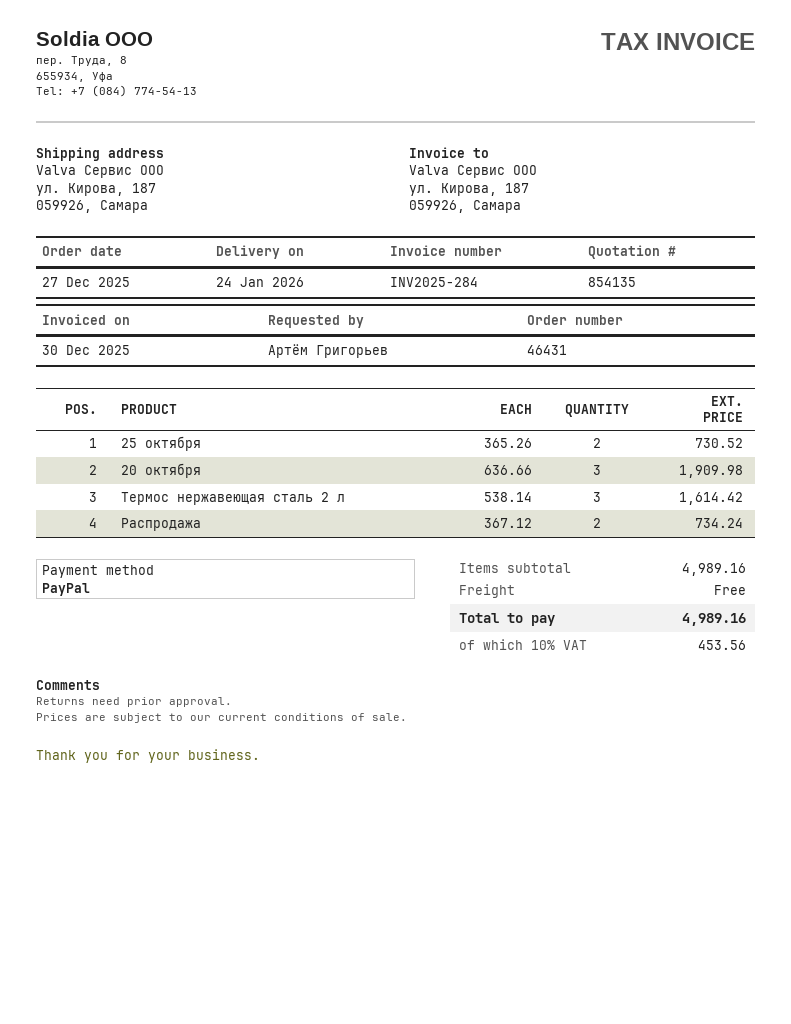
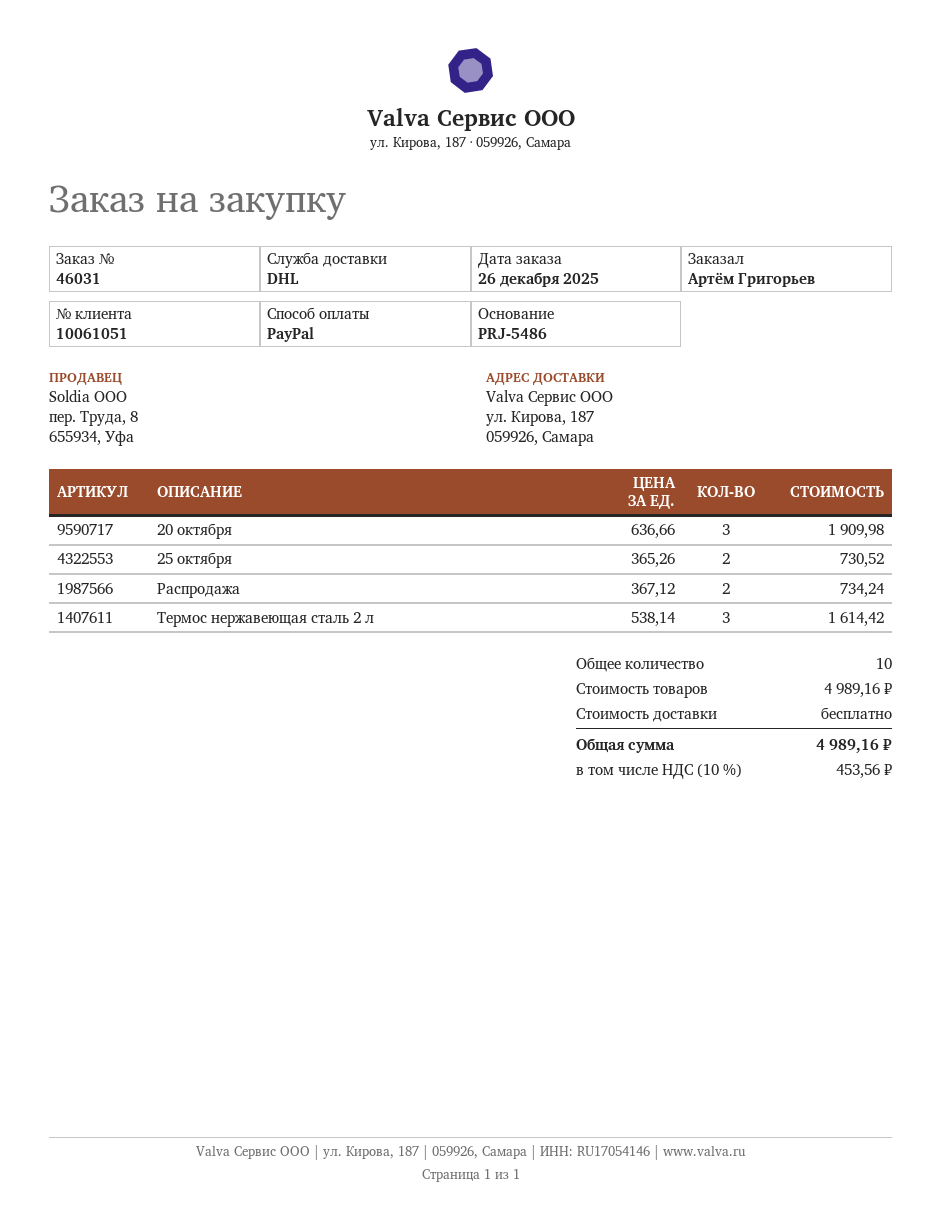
order number: 46431 -> 46031
order date: 2025-12-27 -> 2025-12-26

